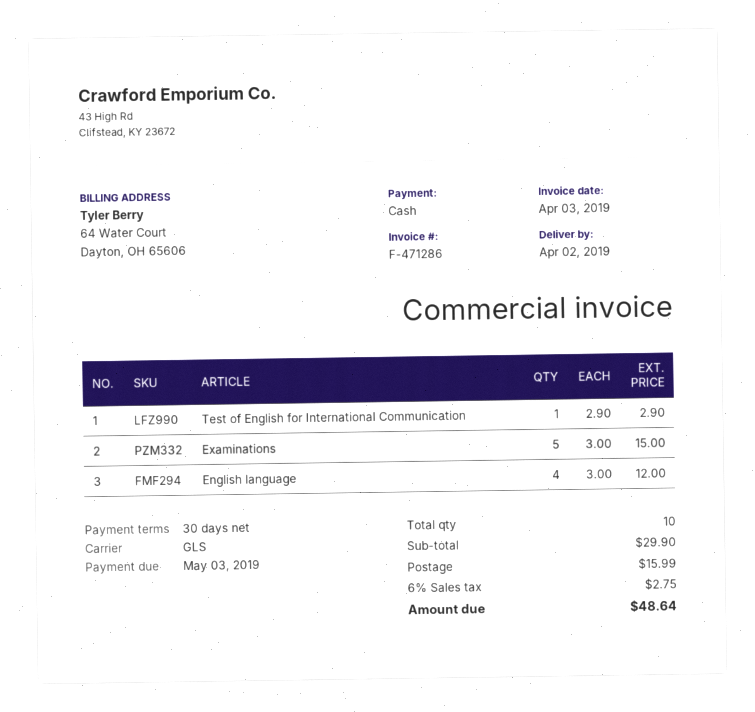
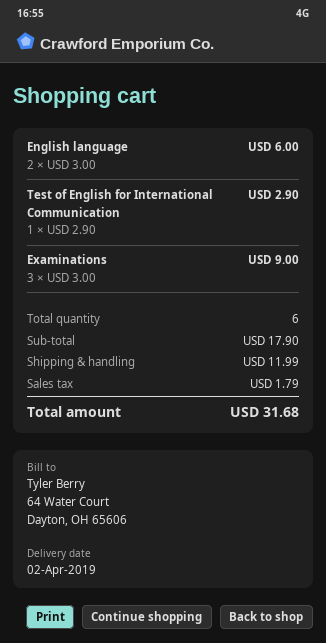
Examinations: 5 x 3.00 = 15.00 -> 3 x 3.00 = 9.00
English language: 4 x 3.00 = 12.00 -> 2 x 3.00 = 6.00
total quantity: 10 -> 6
subtotal: 29.90 -> 17.90
shipping: 15.99 -> 11.99
tax: 2.75 -> 1.79
total: 48.64 -> 31.68

